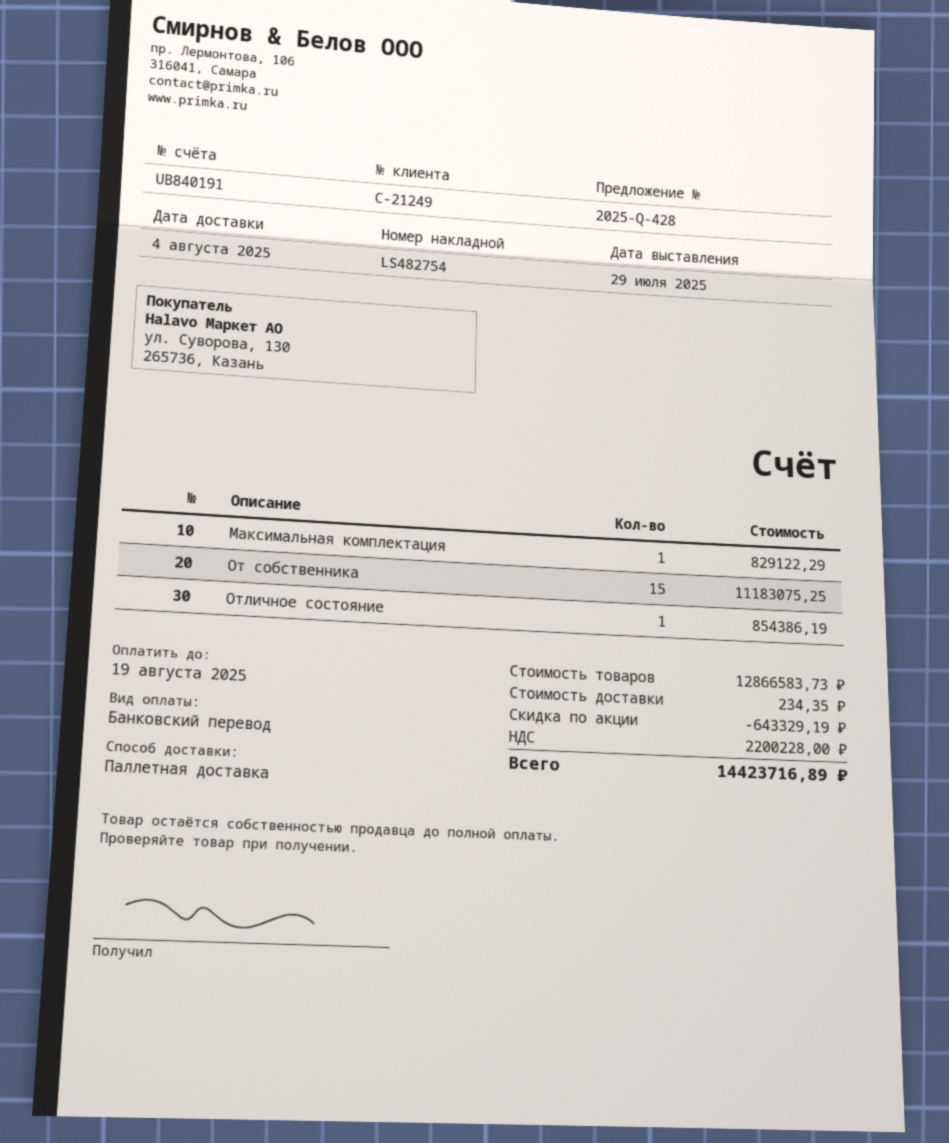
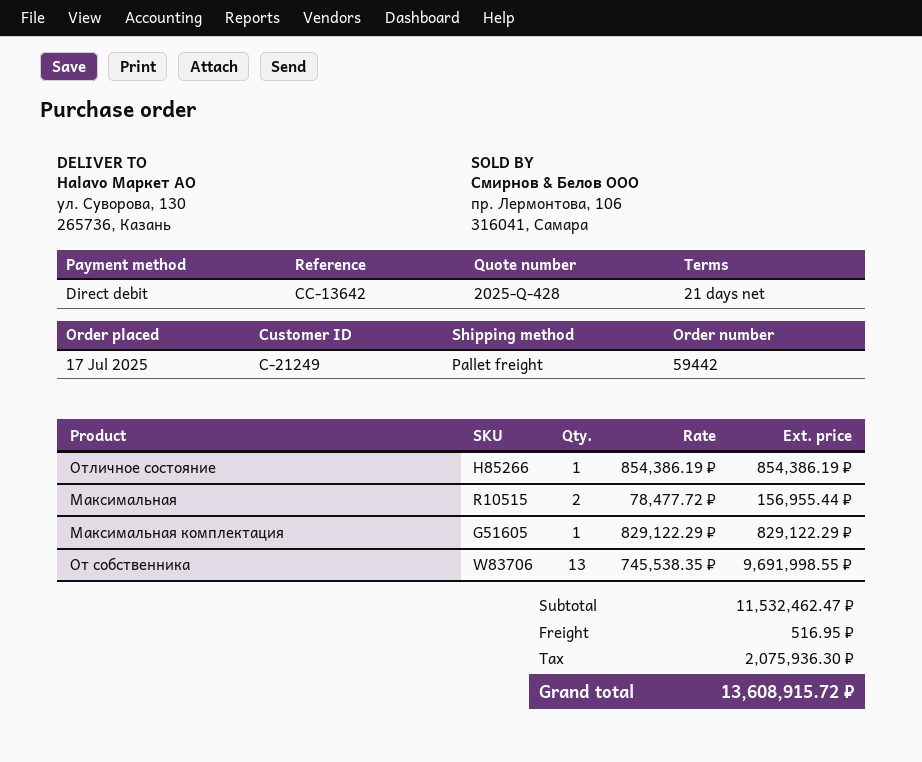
payment method: bank transfer -> direct debit
От собственника: 15 for 11183075.25 -> 13 for 9691998.55
Максимальная: none -> 2 for 156955.44
subtotal: 12866583.73 -> 11532462.47
discount: 643329.19 -> none
shipping: 234.35 -> 516.95
tax: 2200228.00 -> 2075936.30
total: 14423716.89 -> 13608915.72

